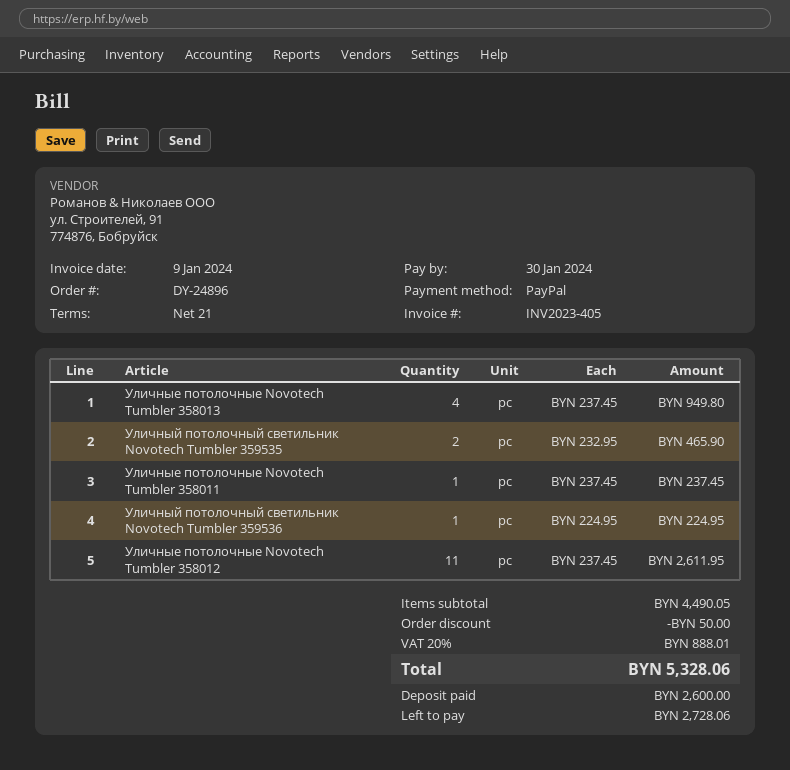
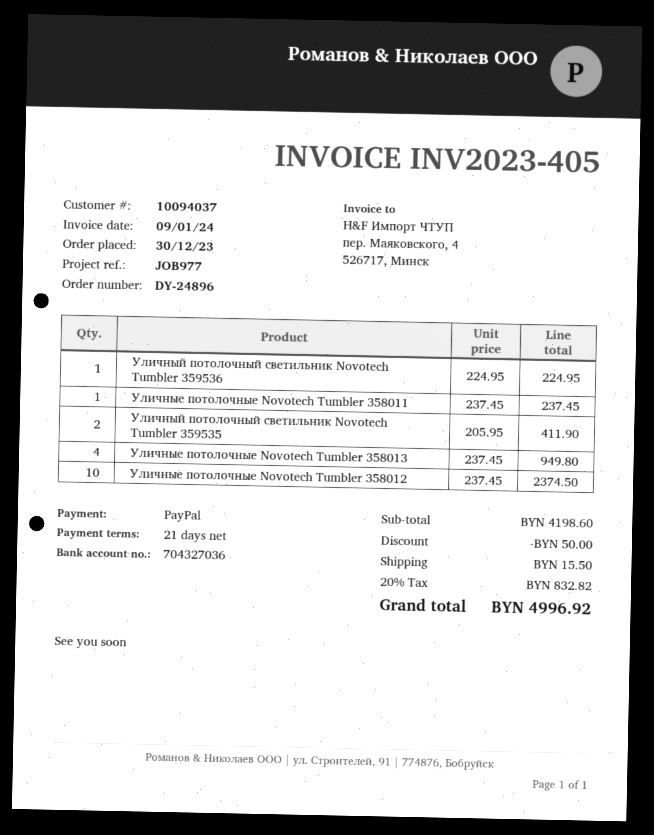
Уличный потолочный светильник Novotech Tumbler 359535: 2 x 232.95 = 465.90 -> 2 x 205.95 = 411.90
Уличные потолочные Novotech Tumbler 358012: 11 x 237.45 = 2611.95 -> 10 x 237.45 = 2374.50
subtotal: 4490.05 -> 4198.60
shipping: none -> 15.50
tax: 20% = 888.01 -> 20% = 832.82
total: 5328.06 -> 4996.92

